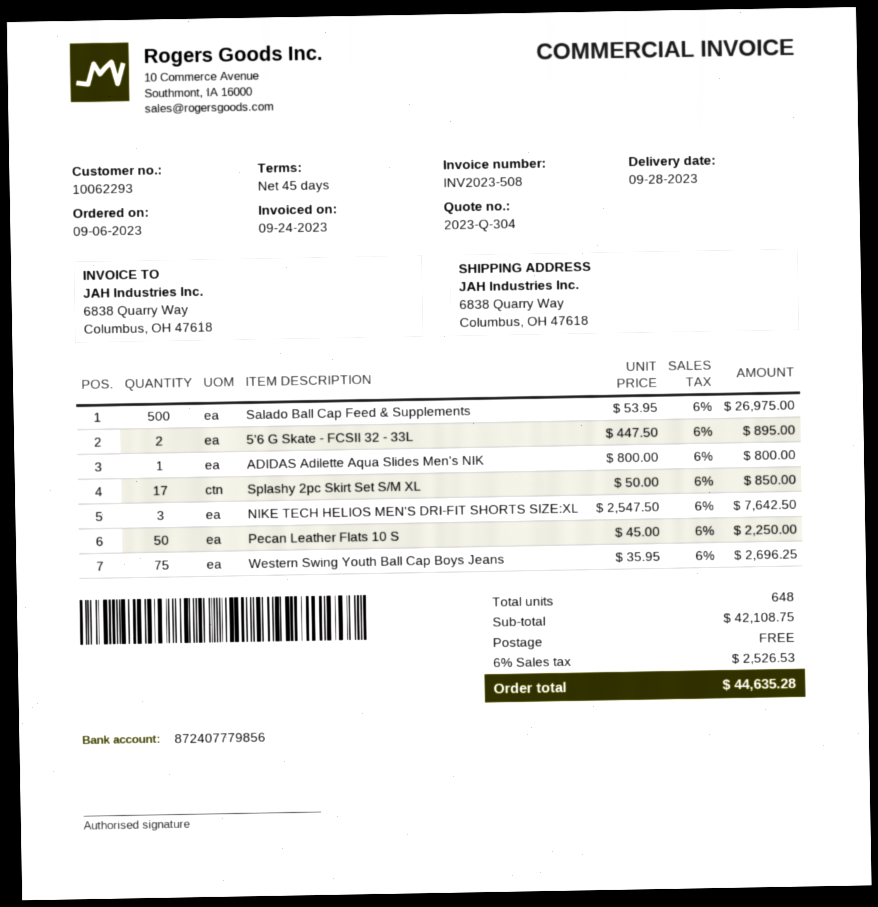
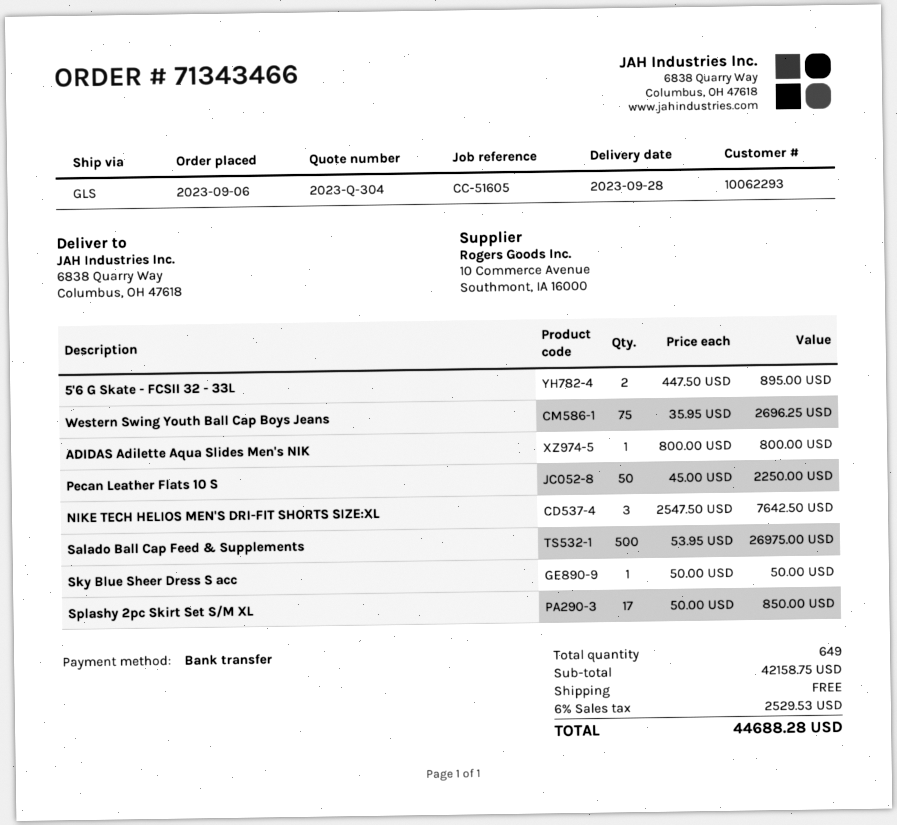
Sky Blue Sheer Dress S acc: none -> 1 x 50.00 = 50.00
total quantity: 648 -> 649
subtotal: 42108.75 -> 42158.75
tax: 6% = 2526.53 -> 6% = 2529.53
total: 44635.28 -> 44688.28

